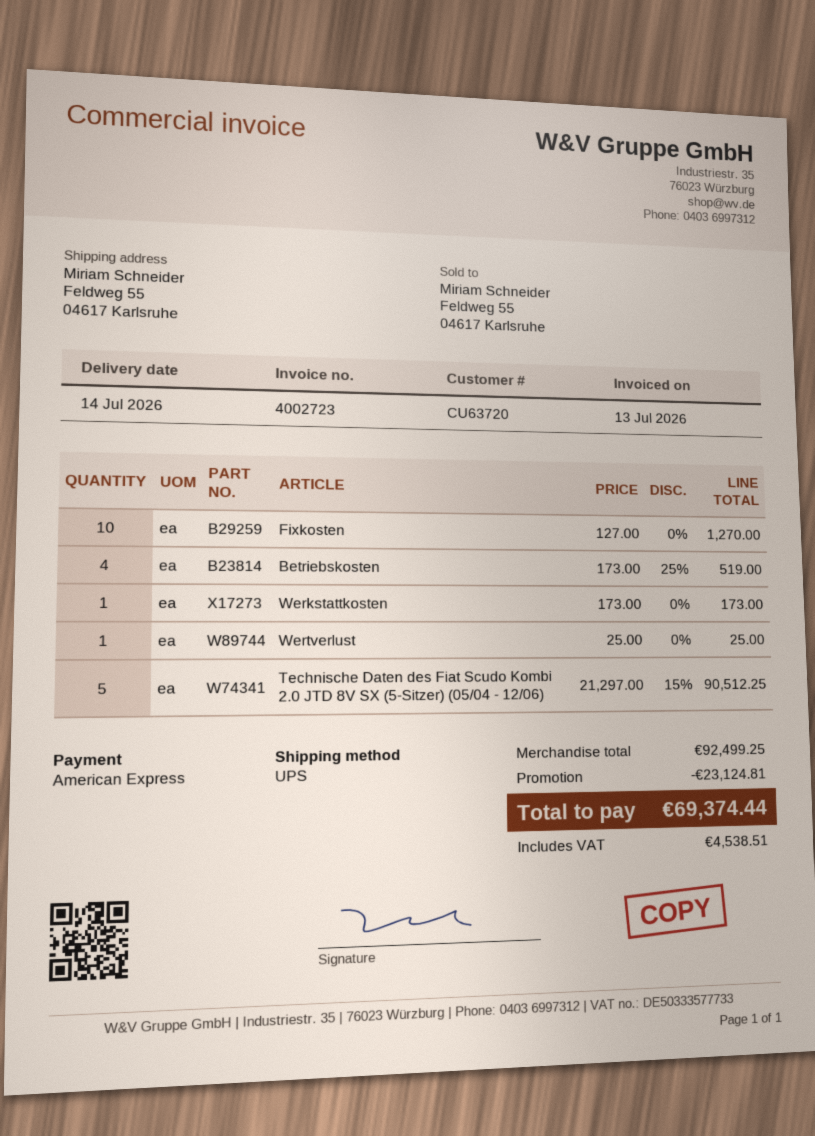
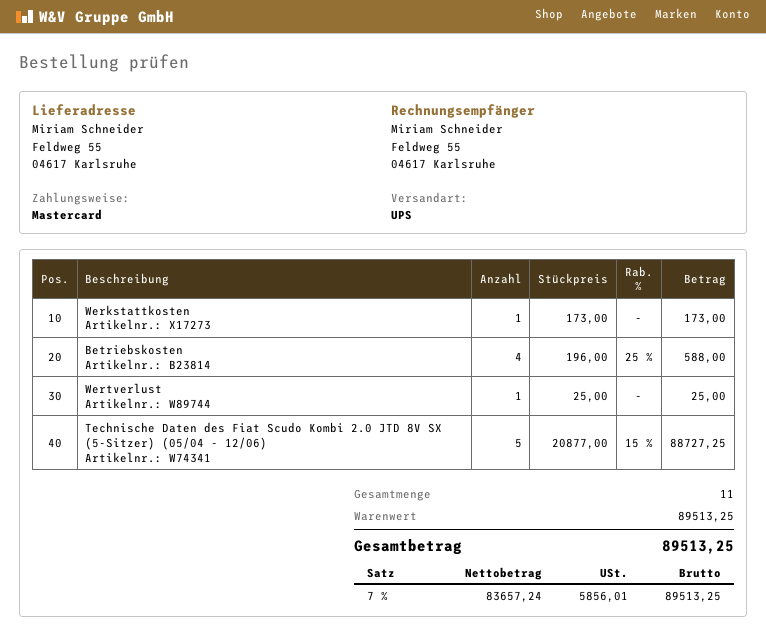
payment method: American Express -> Mastercard
Fixkosten: 10 x 127.00 = 1270.00 -> none
Betriebskosten: 4 x 173.00 - 25% = 519.00 -> 4 x 196.00 - 25% = 588.00
Technische Daten des Fiat Scudo Kombi 2.0 JTD 8V SX (5-Sitzer) (05/04 - 12/06): 5 x 21297.00 - 15% = 90512.25 -> 5 x 20877.00 - 15% = 88727.25
subtotal: 92499.25 -> 89513.25
discount: 23124.81 -> none
tax: 4538.51 -> 5856.01
total: 69374.44 -> 89513.25

